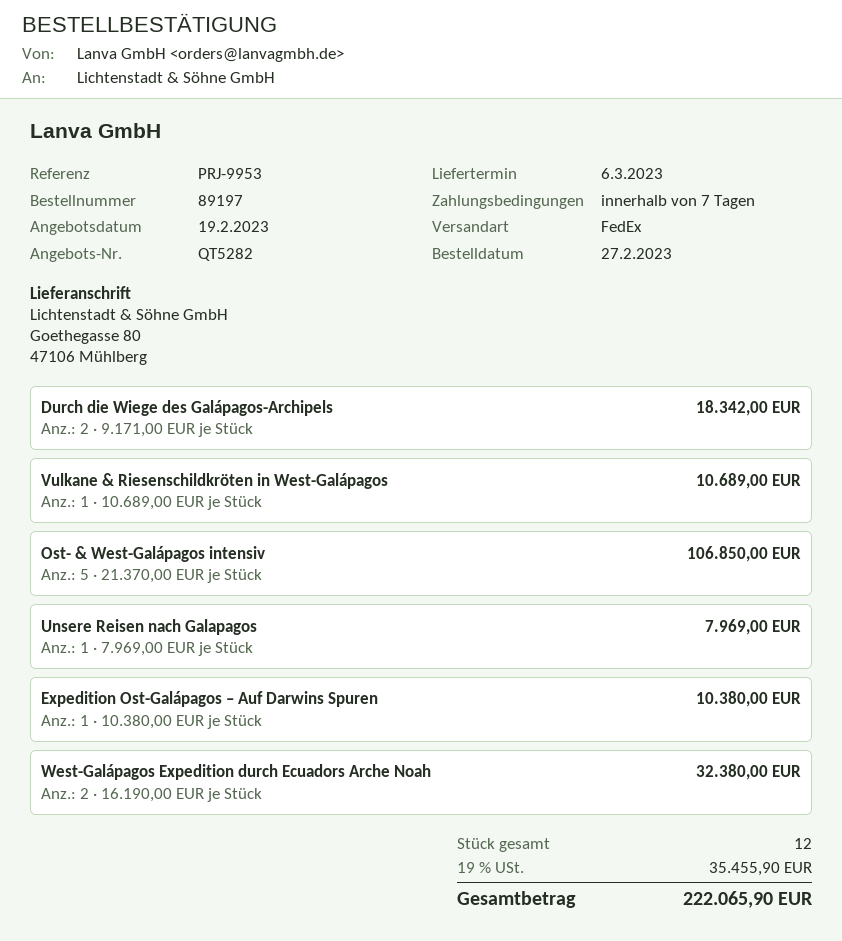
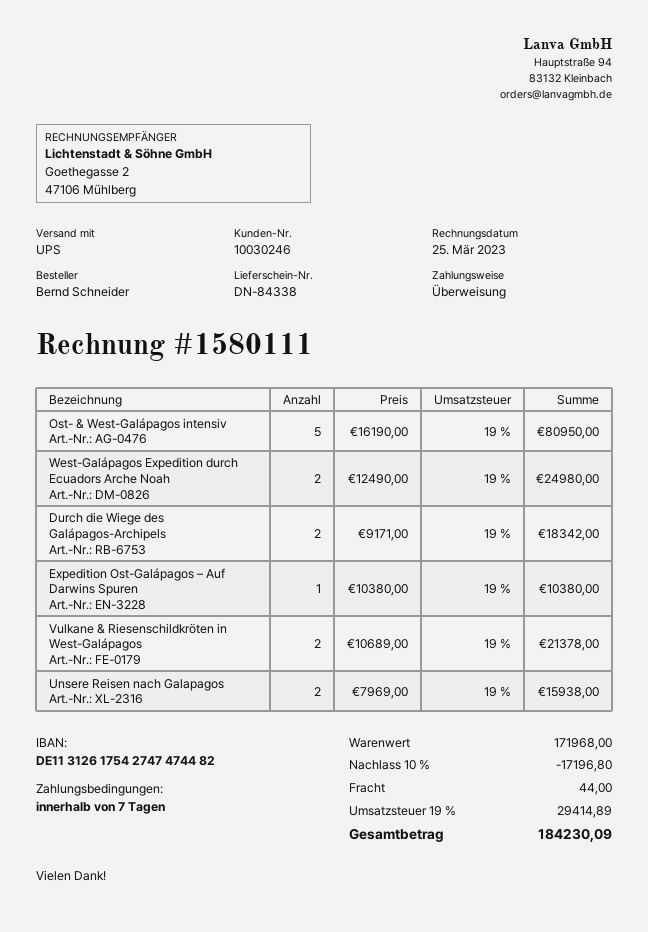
shipping method: FedEx -> UPS
Vulkane & Riesenschildkröten in West-Galápagos: 1 x 10689.00 = 10689.00 -> 2 x 10689.00 = 21378.00
Ost- & West-Galápagos intensiv: 5 x 21370.00 = 106850.00 -> 5 x 16190.00 = 80950.00
Unsere Reisen nach Galapagos: 1 x 7969.00 = 7969.00 -> 2 x 7969.00 = 15938.00
West-Galápagos Expedition durch Ecuadors Arche Noah: 2 x 16190.00 = 32380.00 -> 2 x 12490.00 = 24980.00
discount: none -> 10% = 17196.80
shipping: none -> 44.00
tax: 19% = 35455.90 -> 19% = 29414.89
total: 222065.90 -> 184230.09

